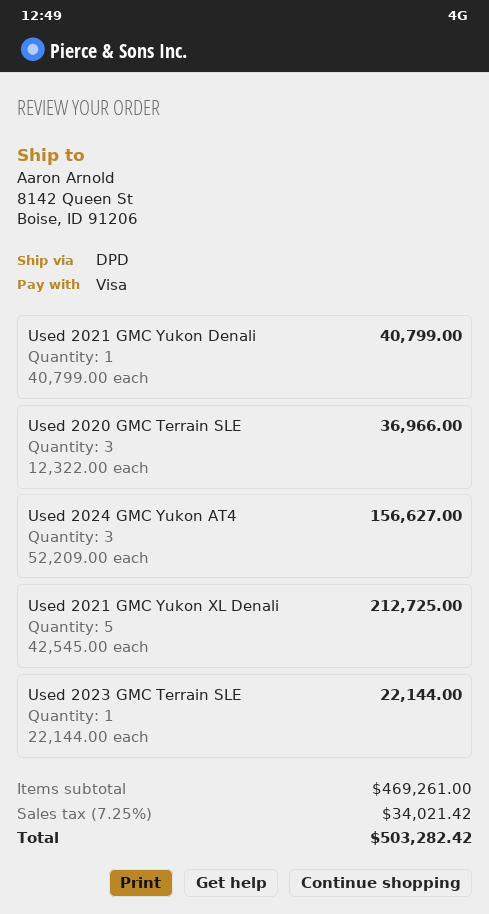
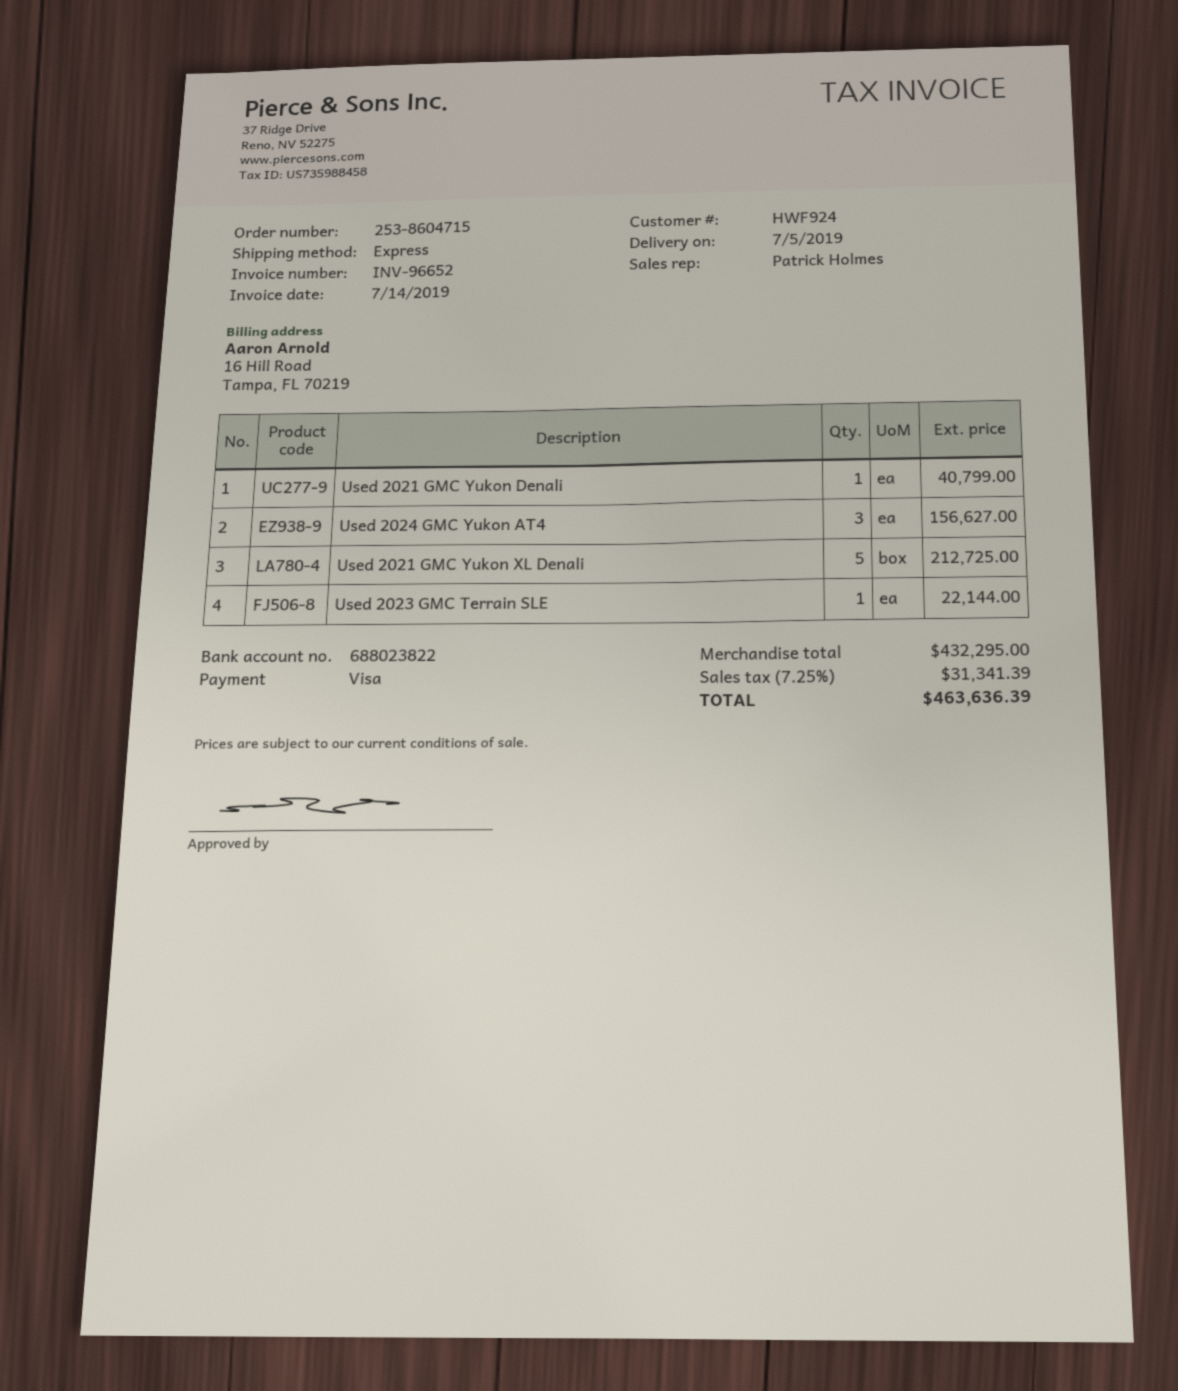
shipping method: DPD -> express
Used 2020 GMC Terrain SLE: 3 for 36966.00 -> none
subtotal: 469261.00 -> 432295.00
tax: 7.25% = 34021.42 -> 7.25% = 31341.39
total: 503282.42 -> 463636.39

